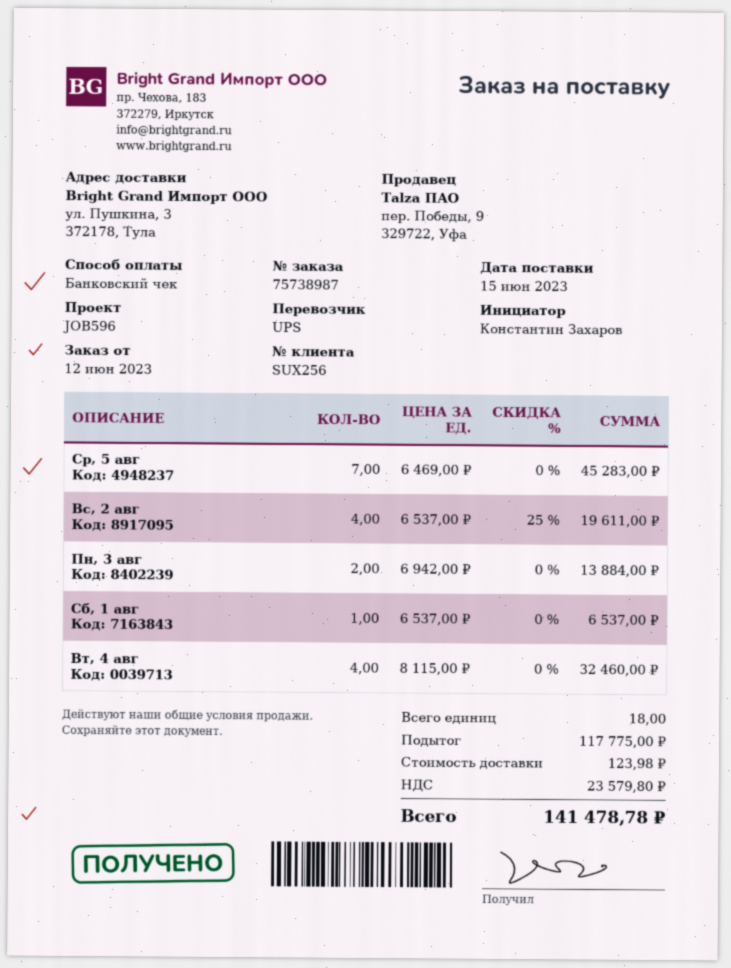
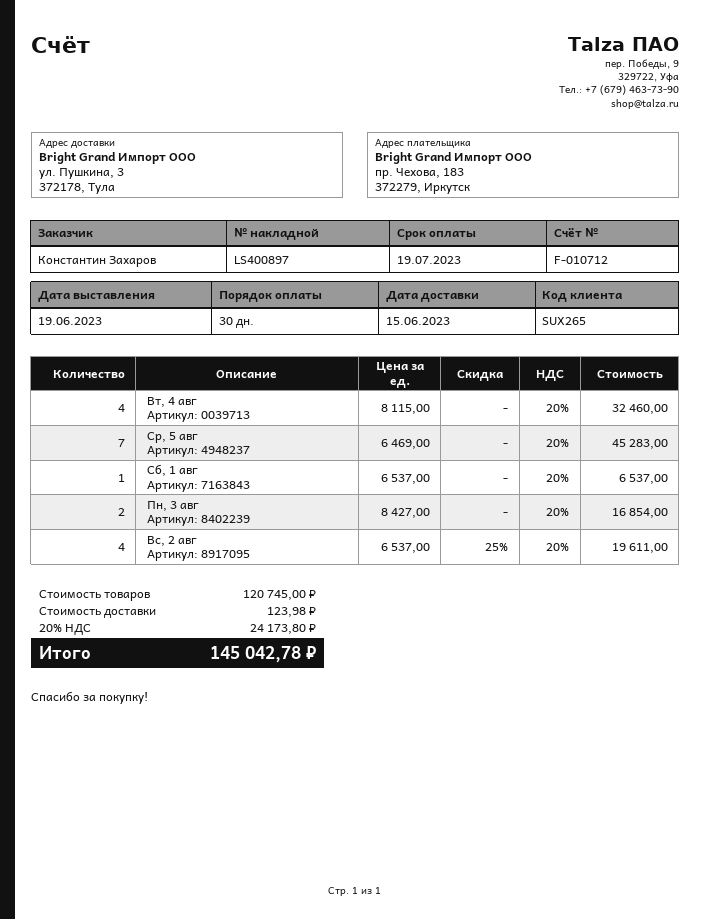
customer number: SUX256 -> SUX265
Пн, 3 авг: 2 x 6942.00 = 13884.00 -> 2 x 8427.00 = 16854.00
subtotal: 117775.00 -> 120745.00
tax: 23579.80 -> 24173.80
total: 141478.78 -> 145042.78

